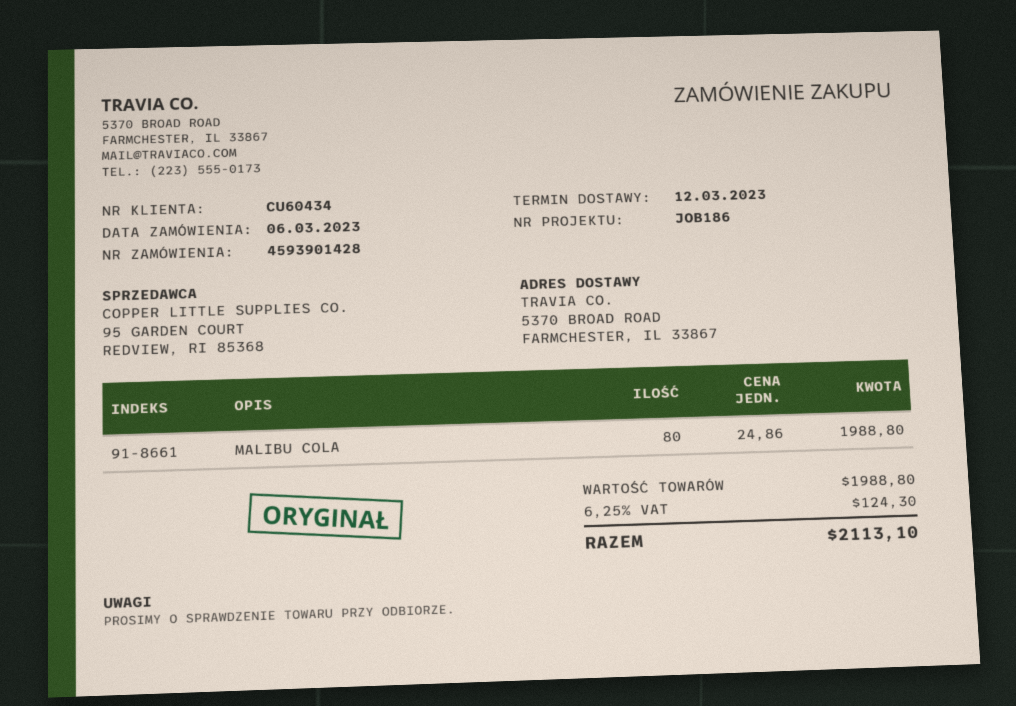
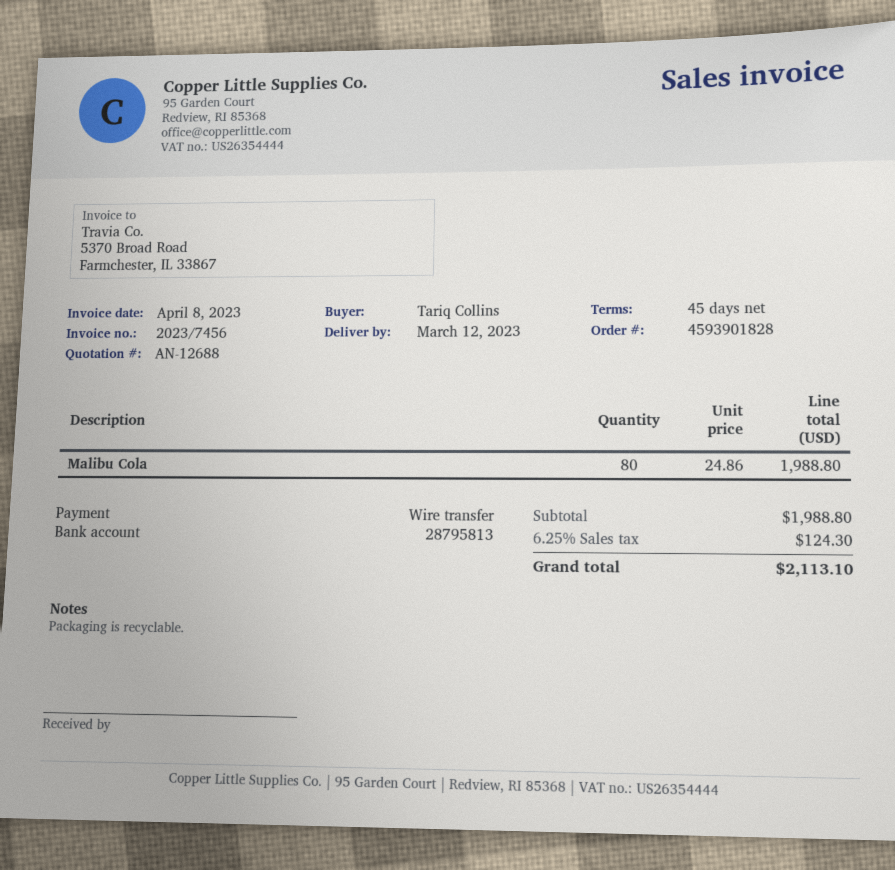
order number: 4593901428 -> 4593901828

